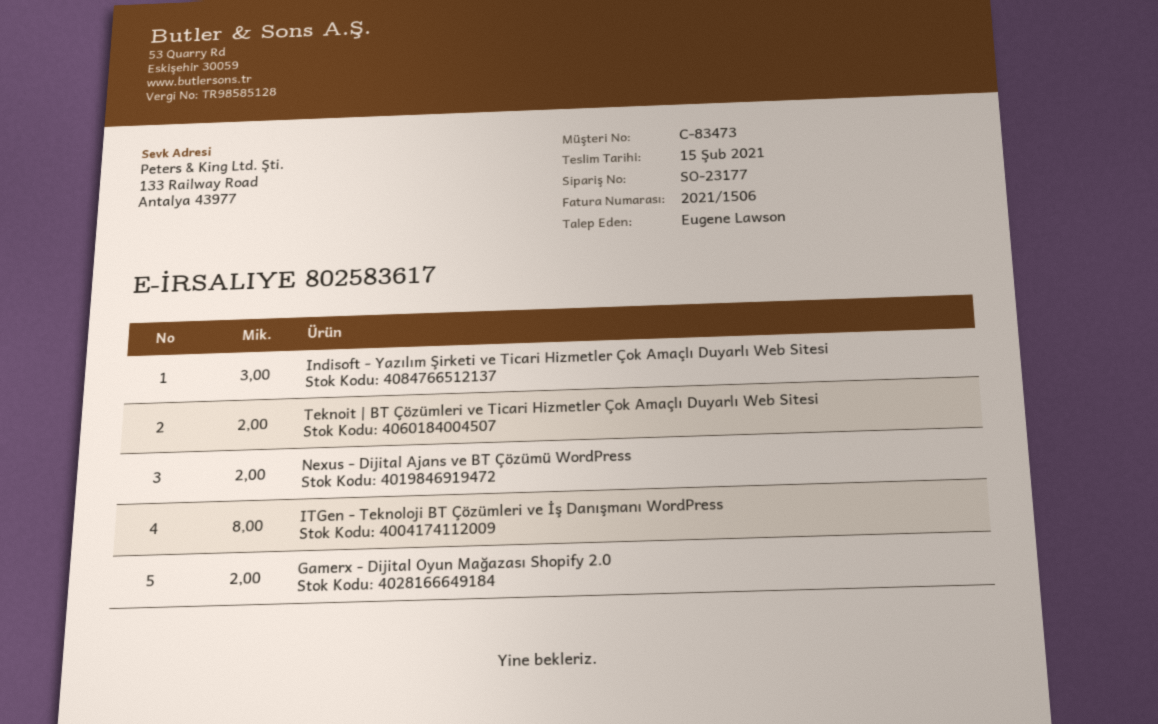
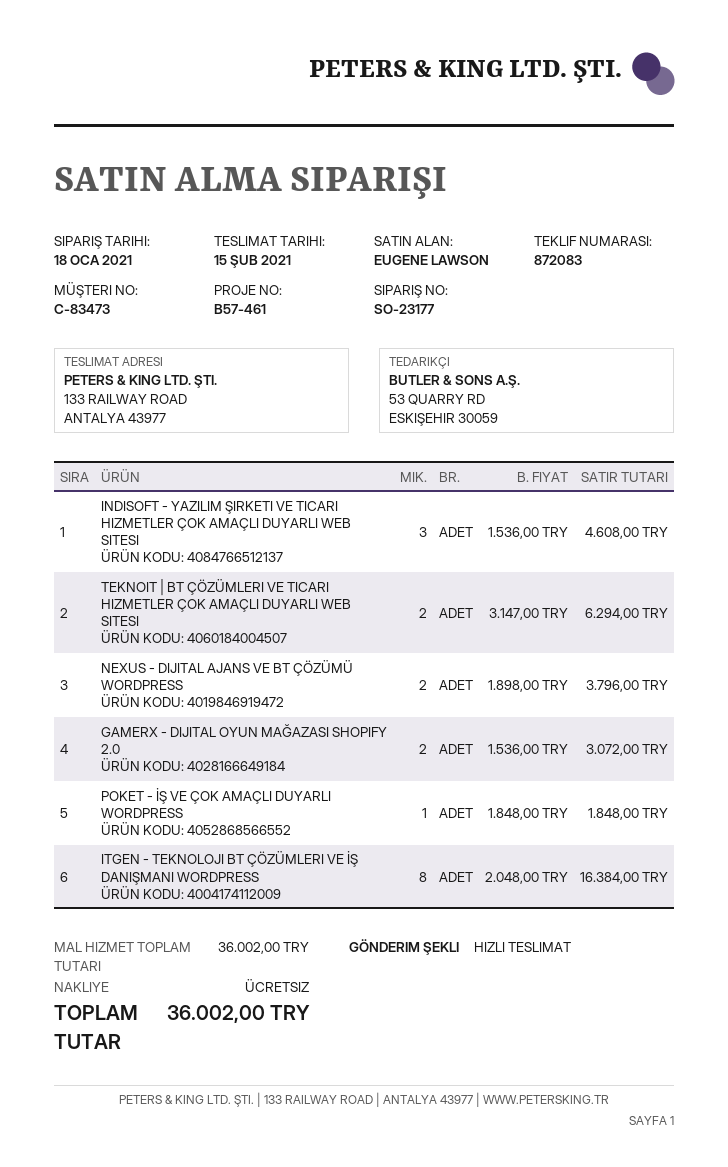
POKET - İŞ VE ÇOK AMAÇLI DUYARLI WORDPRESS: none -> 1

